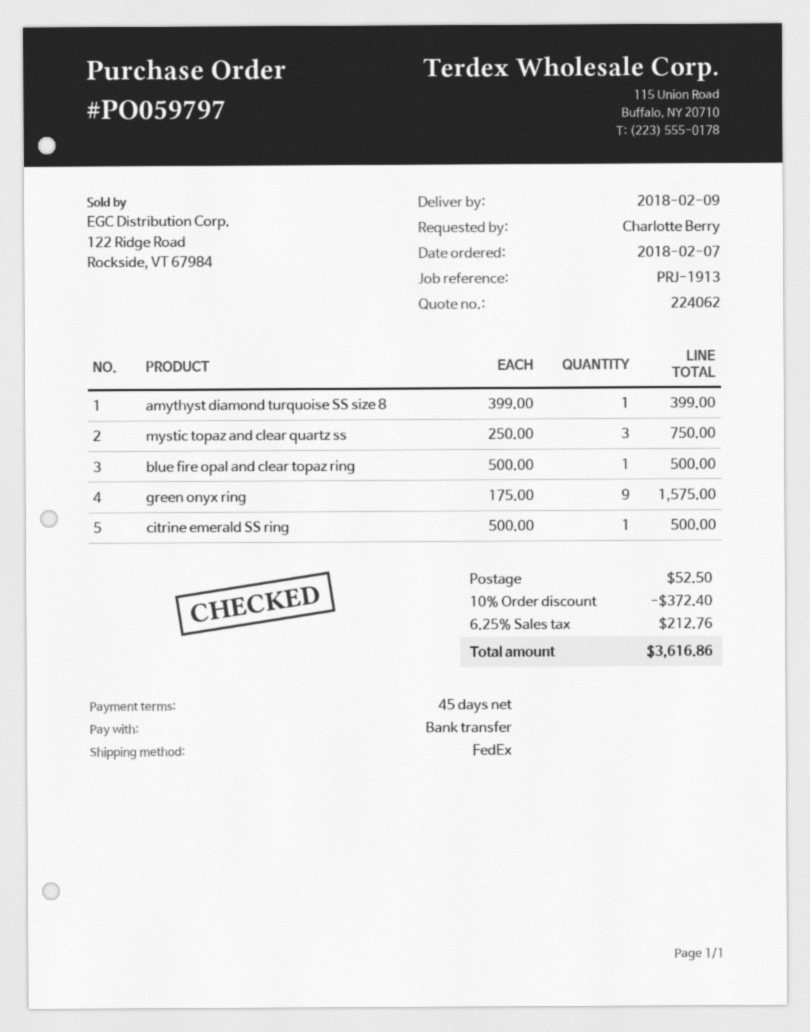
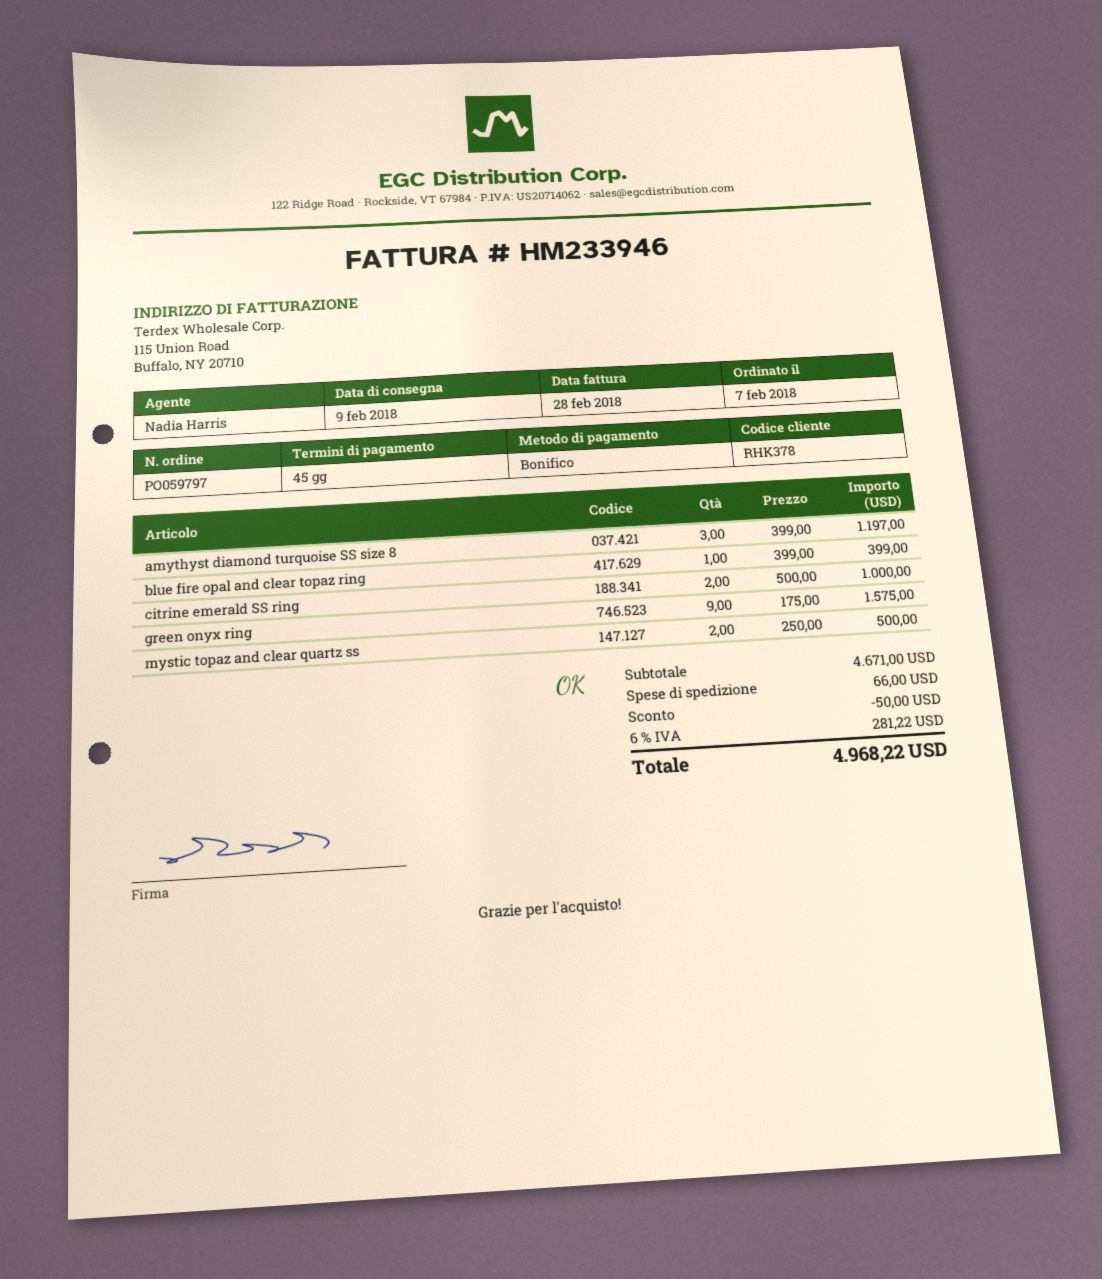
amythyst diamond turquoise SS size 8: 1 x 399.00 = 399.00 -> 3 x 399.00 = 1197.00
mystic topaz and clear quartz ss: 3 x 250.00 = 750.00 -> 2 x 250.00 = 500.00
blue fire opal and clear topaz ring: 1 x 500.00 = 500.00 -> 1 x 399.00 = 399.00
citrine emerald SS ring: 1 x 500.00 = 500.00 -> 2 x 500.00 = 1000.00
discount: 372.40 -> 50.00
shipping: 52.50 -> 66.00
tax: 6.25% = 212.76 -> 6% = 281.22
total: 3616.86 -> 4968.22

